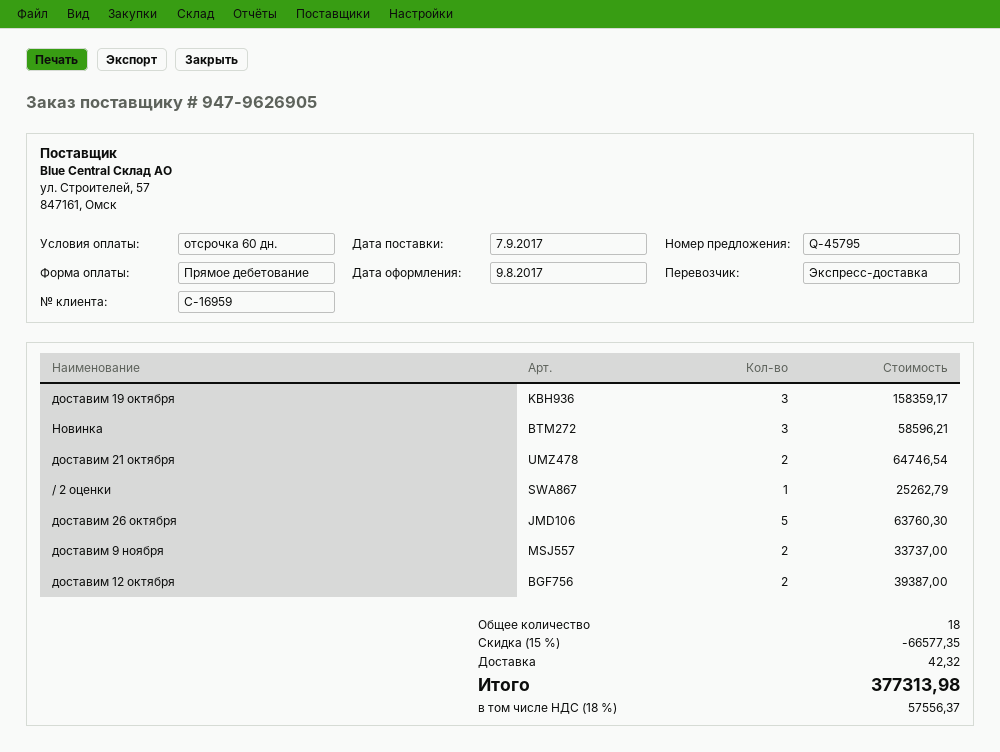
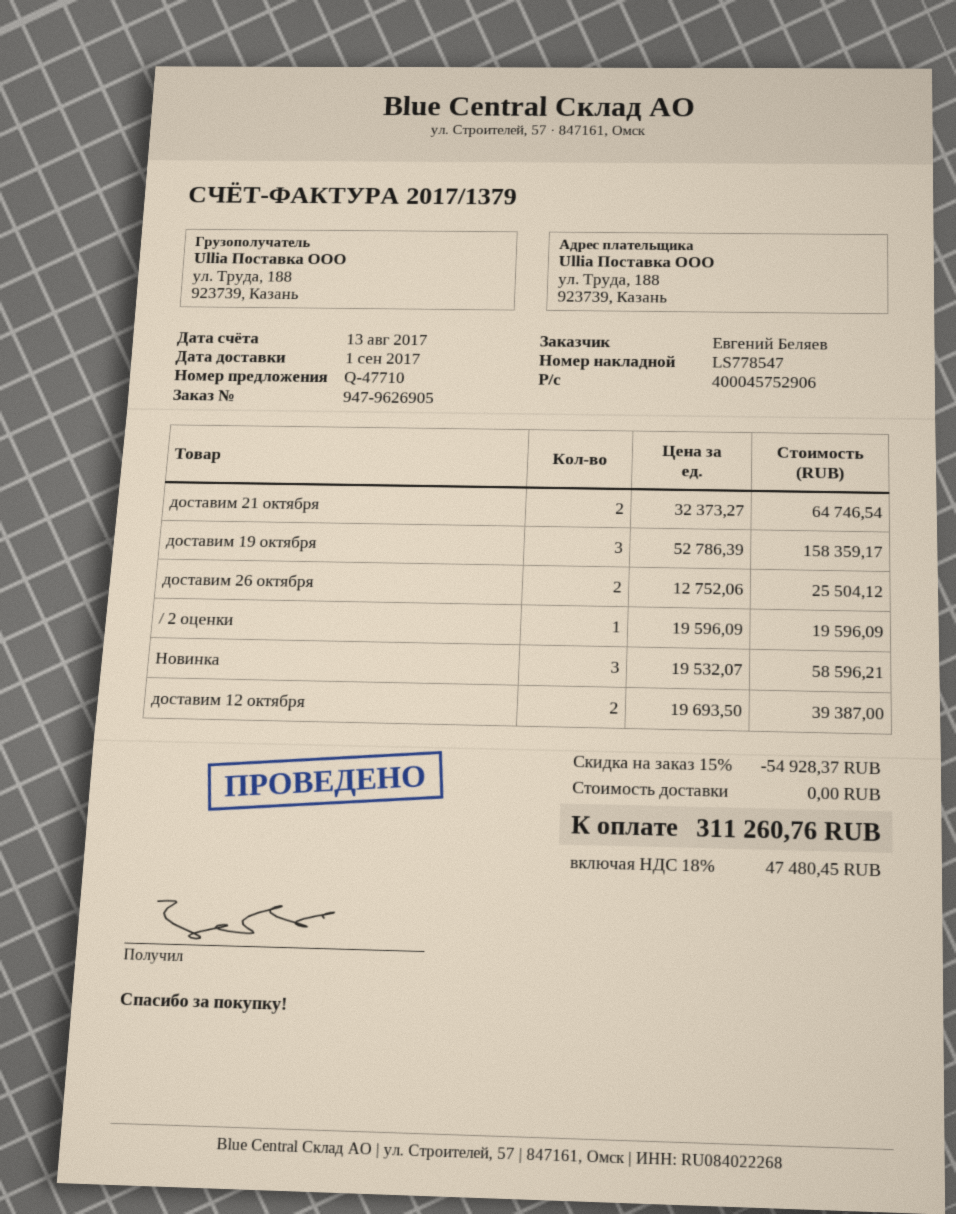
quote number: Q-45795 -> Q-47710
delivery date: 2017-09-07 -> 2017-09-01
/ 2 оценки: 1 for 25262.79 -> 1 for 19596.09
доставим 26 октября: 5 for 63760.30 -> 2 for 25504.12
доставим 9 ноября: 2 for 33737.00 -> none
discount: 15% = 66577.35 -> 15% = 54928.37
shipping: 42.32 -> 0.00
tax: 18% = 57556.37 -> 18% = 47480.45
total: 377313.98 -> 311260.76

